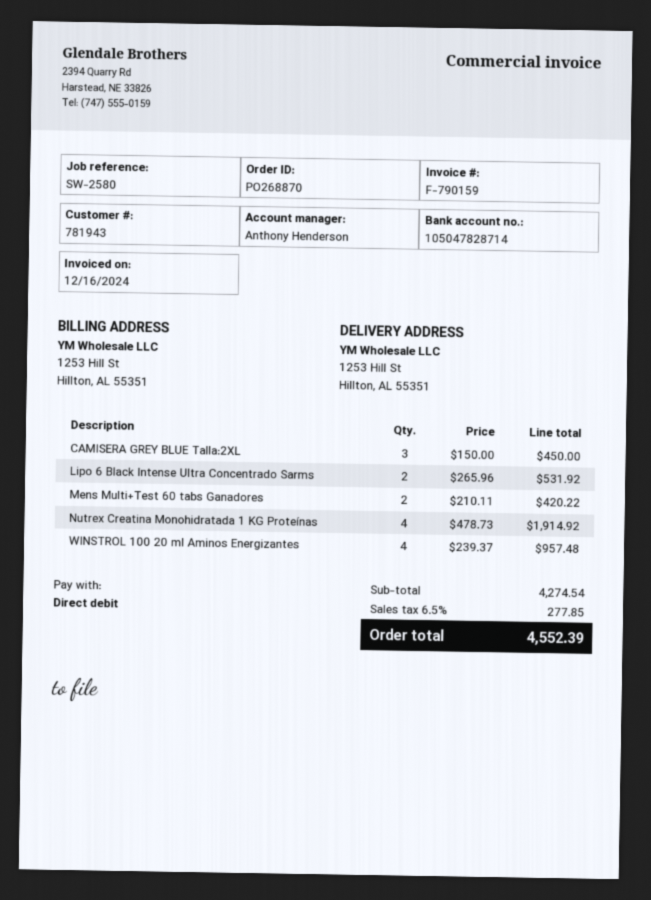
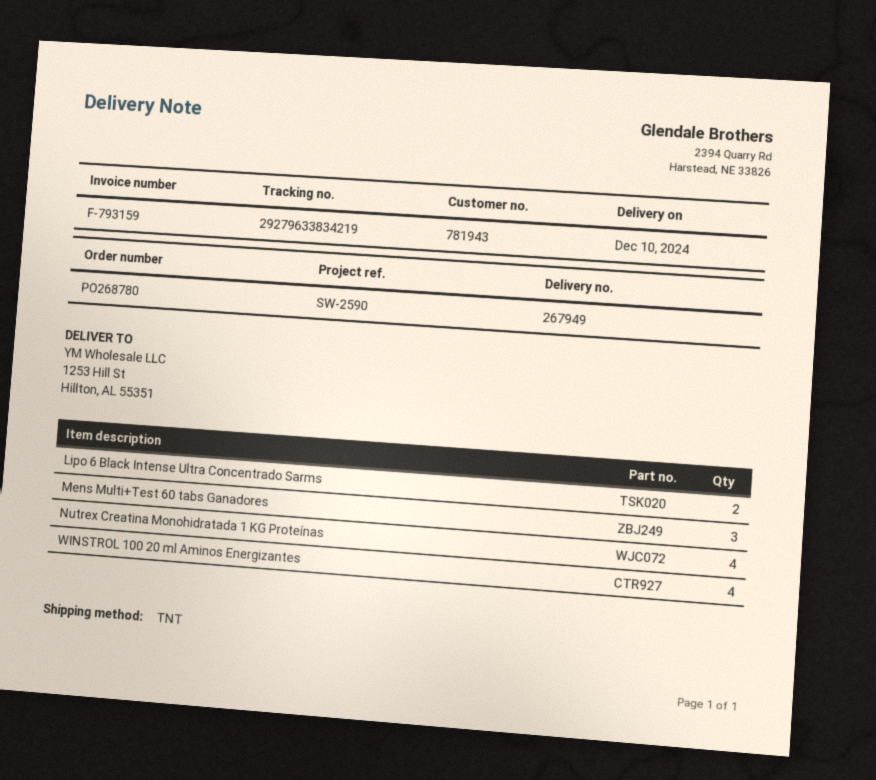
order number: PO268870 -> PO268780
invoice number: F-790159 -> F-793159
reference: SW-2580 -> SW-2590
CAMISERA GREY BLUE Talla:2XL: 3 -> none
Mens Multi+Test 60 tabs Ganadores: 2 -> 3

